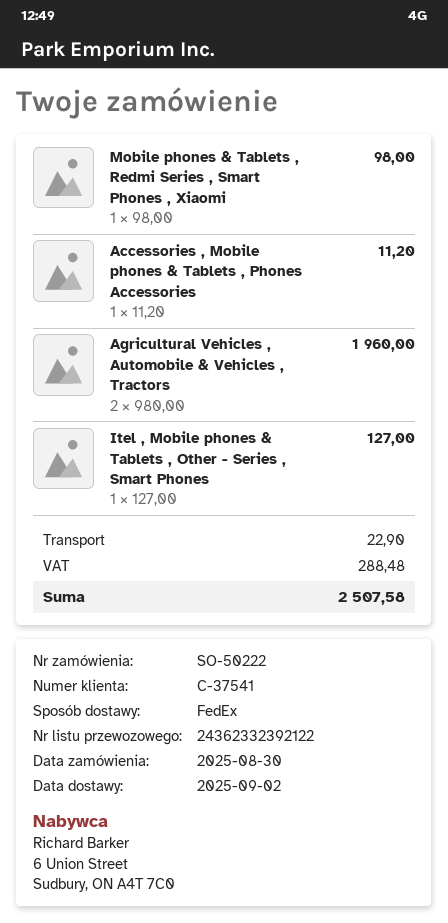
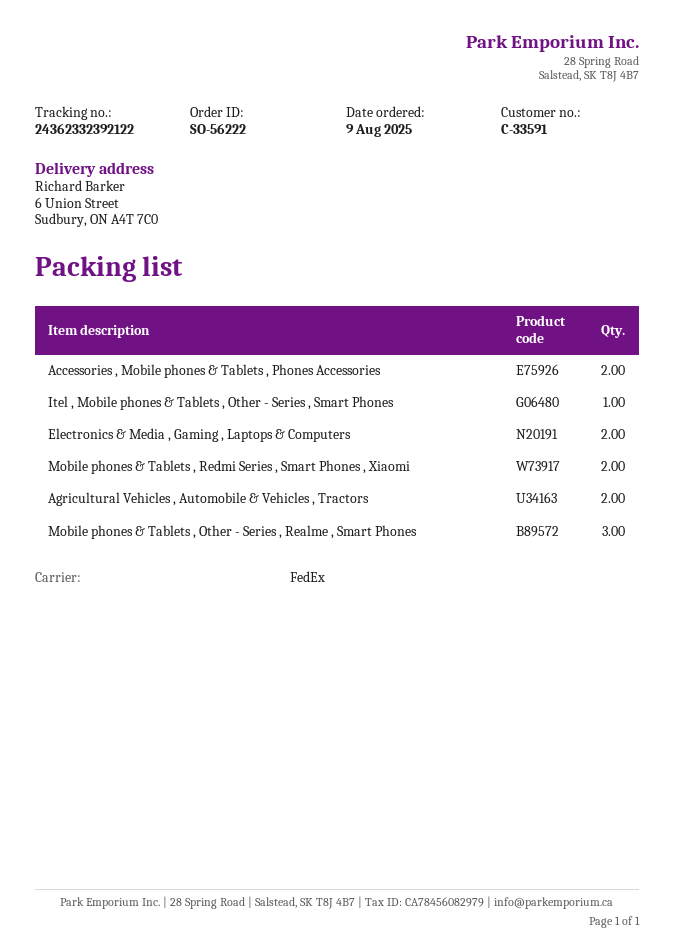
order number: SO-50222 -> SO-56222
order date: 2025-08-30 -> 2025-08-09
customer number: C-37541 -> C-33591
Mobile phones & Tablets , Redmi Series , Smart Phones , Xiaomi: 1 -> 2
Accessories , Mobile phones & Tablets , Phones Accessories: 1 -> 2
Electronics & Media , Gaming , Laptops & Computers: none -> 2
Mobile phones & Tablets , Other - Series , Realme , Smart Phones: none -> 3

